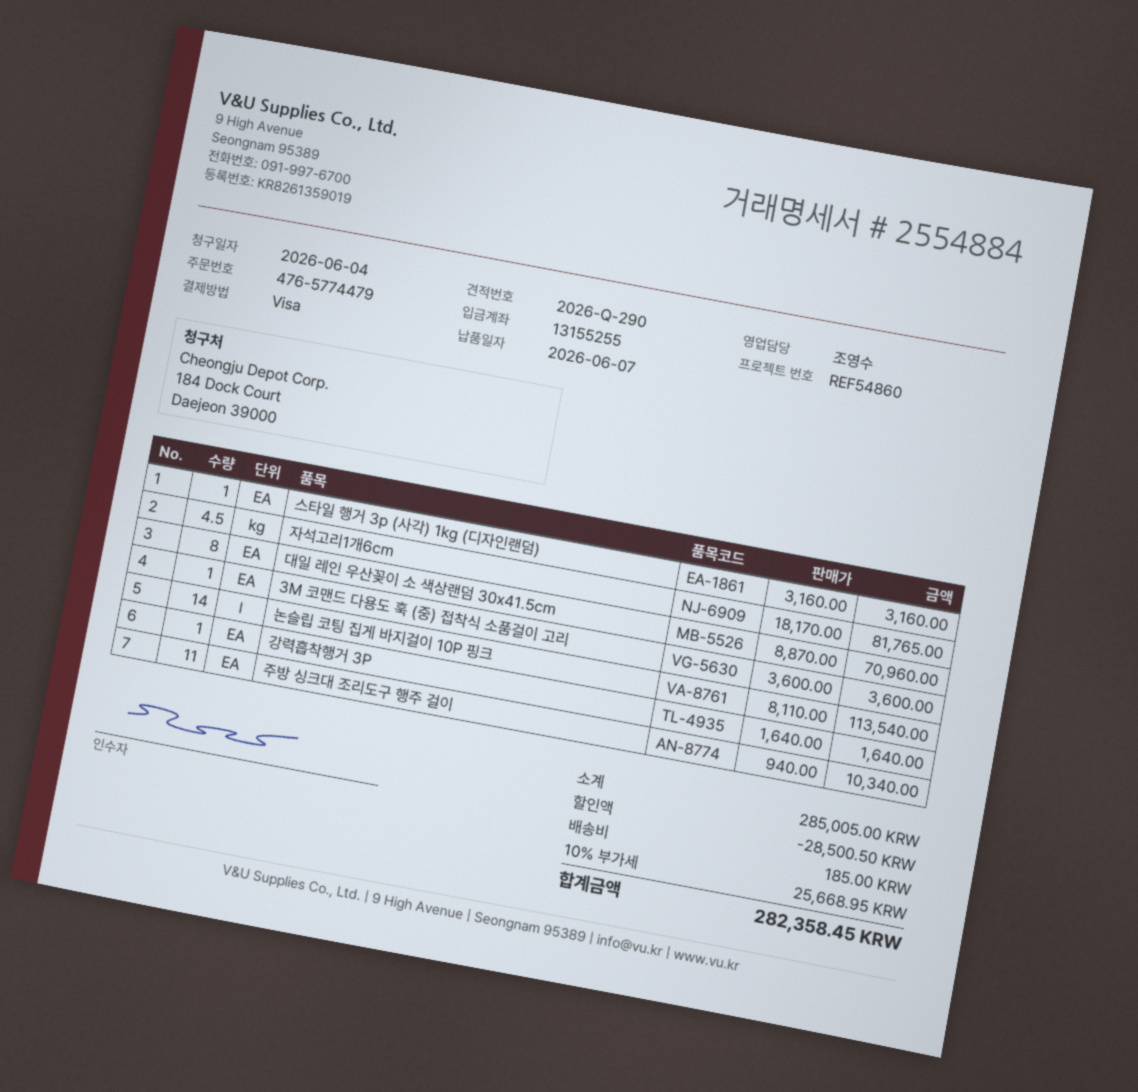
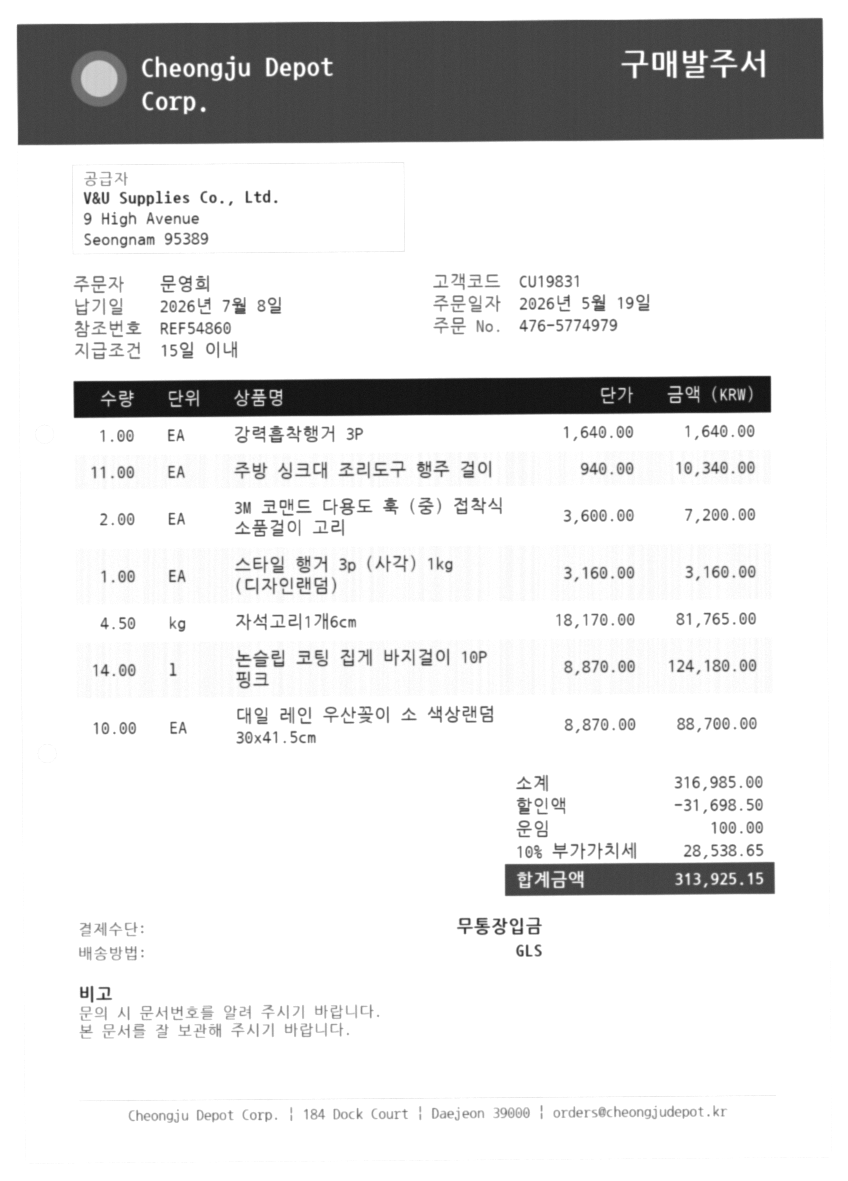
order number: 476-5774479 -> 476-5774979
delivery date: 2026-06-07 -> 2026-07-08
payment method: Visa -> bank transfer
대일 레인 우산꽂이 소 색상랜덤 30x41.5cm: 8 x 8870.00 = 70960.00 -> 10 x 8870.00 = 88700.00
3M 코맨드 다용도 훅 (중) 접착식 소품걸이 고리: 1 x 3600.00 = 3600.00 -> 2 x 3600.00 = 7200.00
논슬립 코팅 집게 바지걸이 10P 핑크: 14 x 8110.00 = 113540.00 -> 14 x 8870.00 = 124180.00
subtotal: 285005.00 -> 316985.00
discount: 28500.50 -> 31698.50
shipping: 185.00 -> 100.00
tax: 10% = 25668.95 -> 10% = 28538.65
total: 282358.45 -> 313925.15

